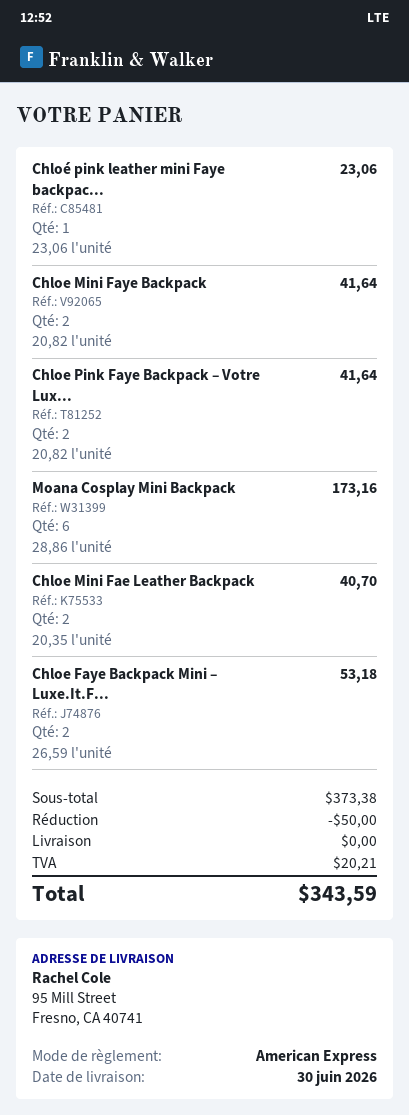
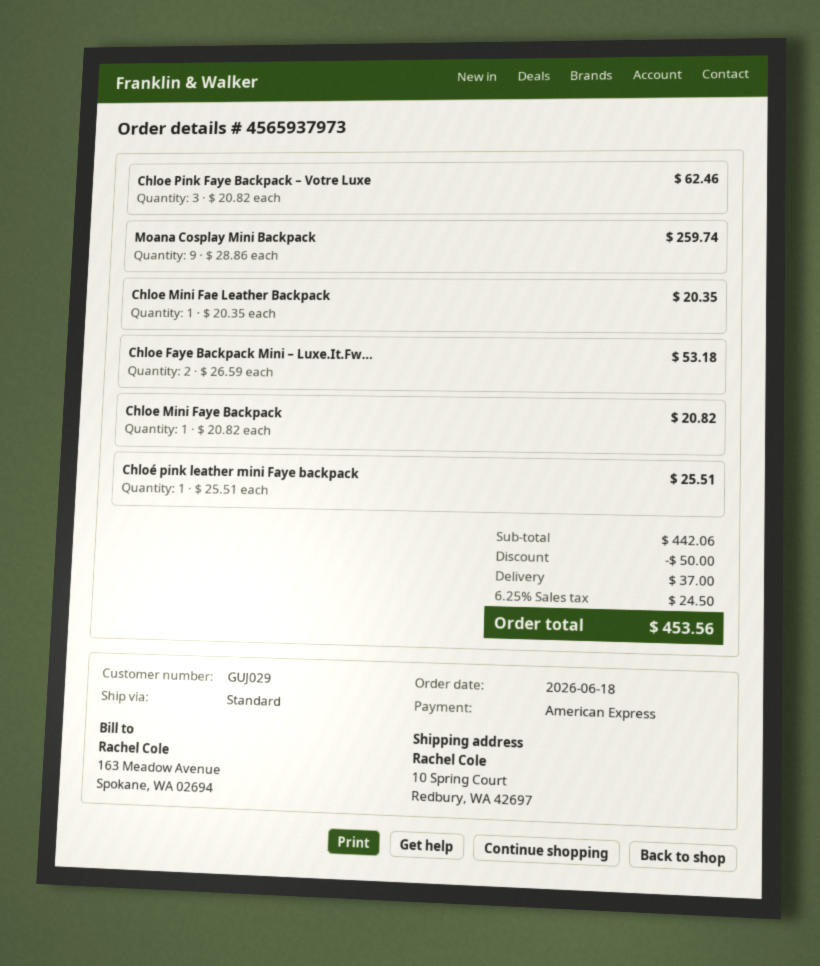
ship to: 95 Mill Street, Fresno, CA 40741 -> 10 Spring Court, Redbury, WA 42697
Chloé pink leather mini Faye backpac...: 1 x 23.06 = 23.06 -> 1 x 25.51 = 25.51
Chloe Mini Faye Backpack: 2 x 20.82 = 41.64 -> 1 x 20.82 = 20.82
Chloe Pink Faye Backpack – Votre Lux...: 2 x 20.82 = 41.64 -> 3 x 20.82 = 62.46
Moana Cosplay Mini Backpack: 6 x 28.86 = 173.16 -> 9 x 28.86 = 259.74
Chloe Mini Fae Leather Backpack: 2 x 20.35 = 40.70 -> 1 x 20.35 = 20.35
subtotal: 373.38 -> 442.06
shipping: 0.00 -> 37.00
tax: 20.21 -> 24.50
total: 343.59 -> 453.56

